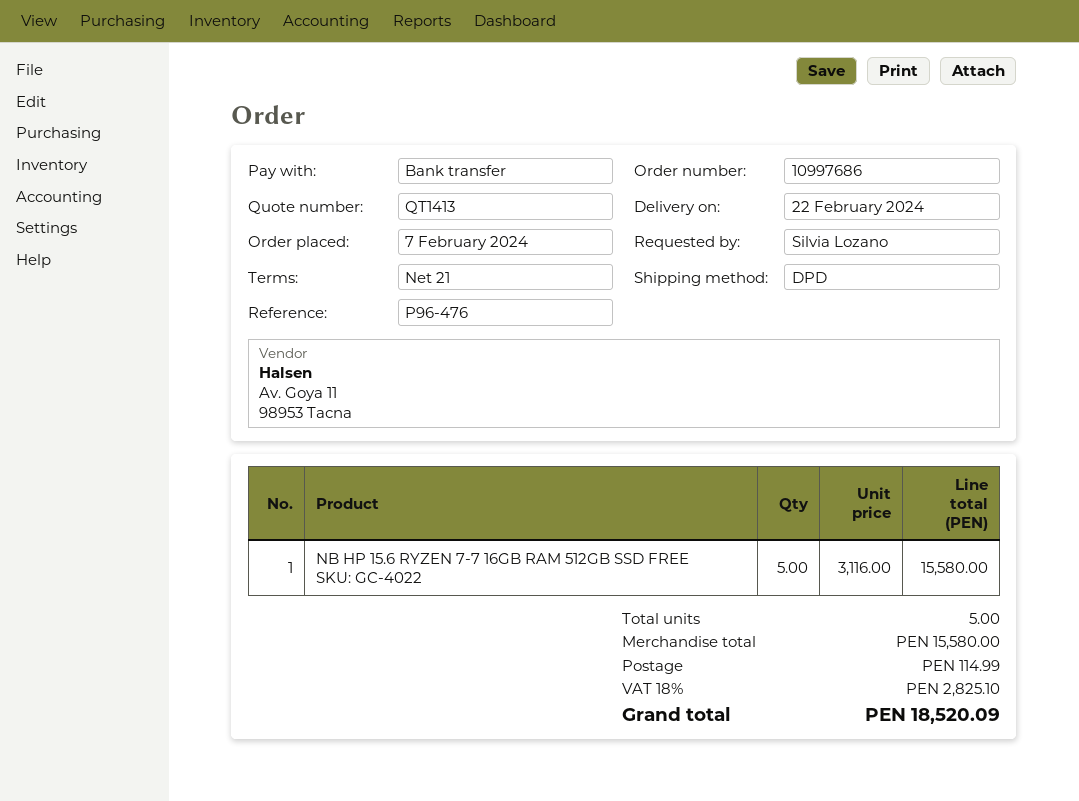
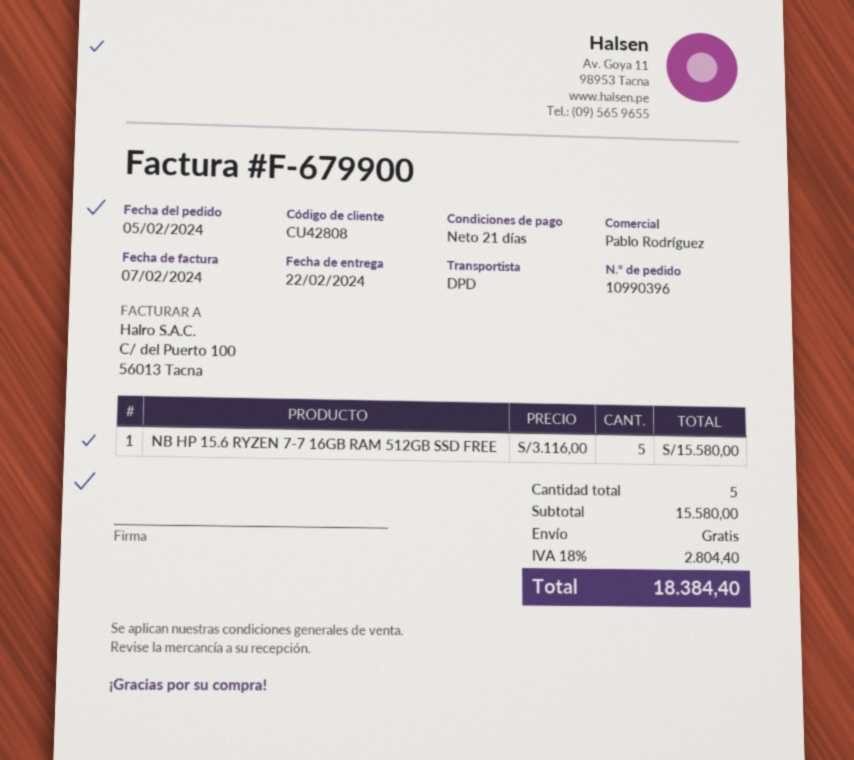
order number: 10997686 -> 10990396
order date: 2024-02-07 -> 2024-02-05
shipping: 114.99 -> 0.00
tax: 18% = 2825.10 -> 18% = 2804.40
total: 18520.09 -> 18384.40

